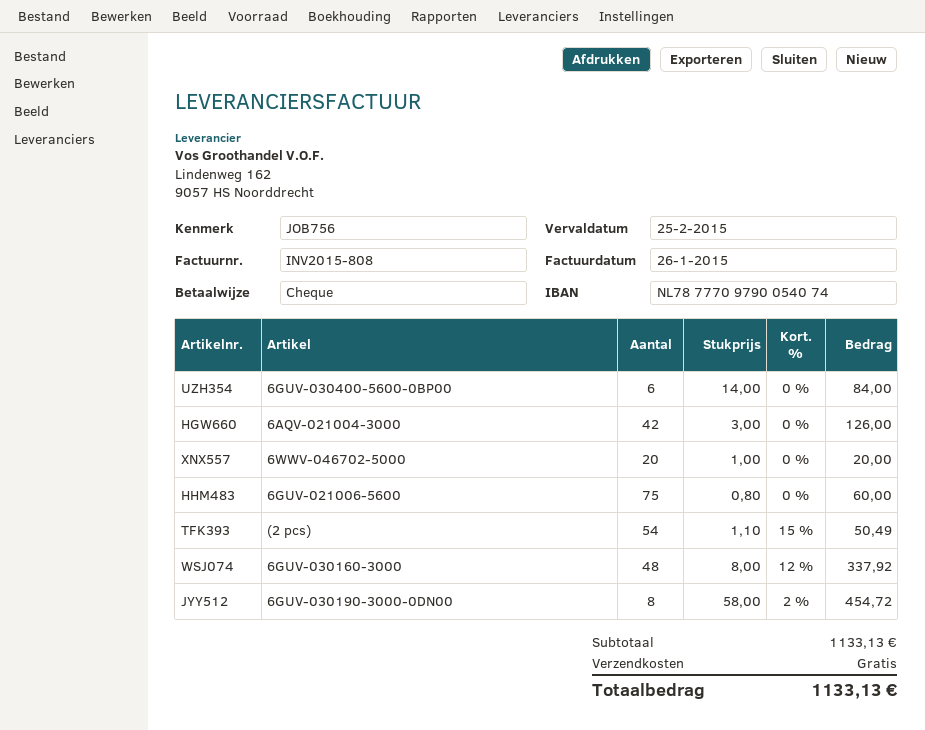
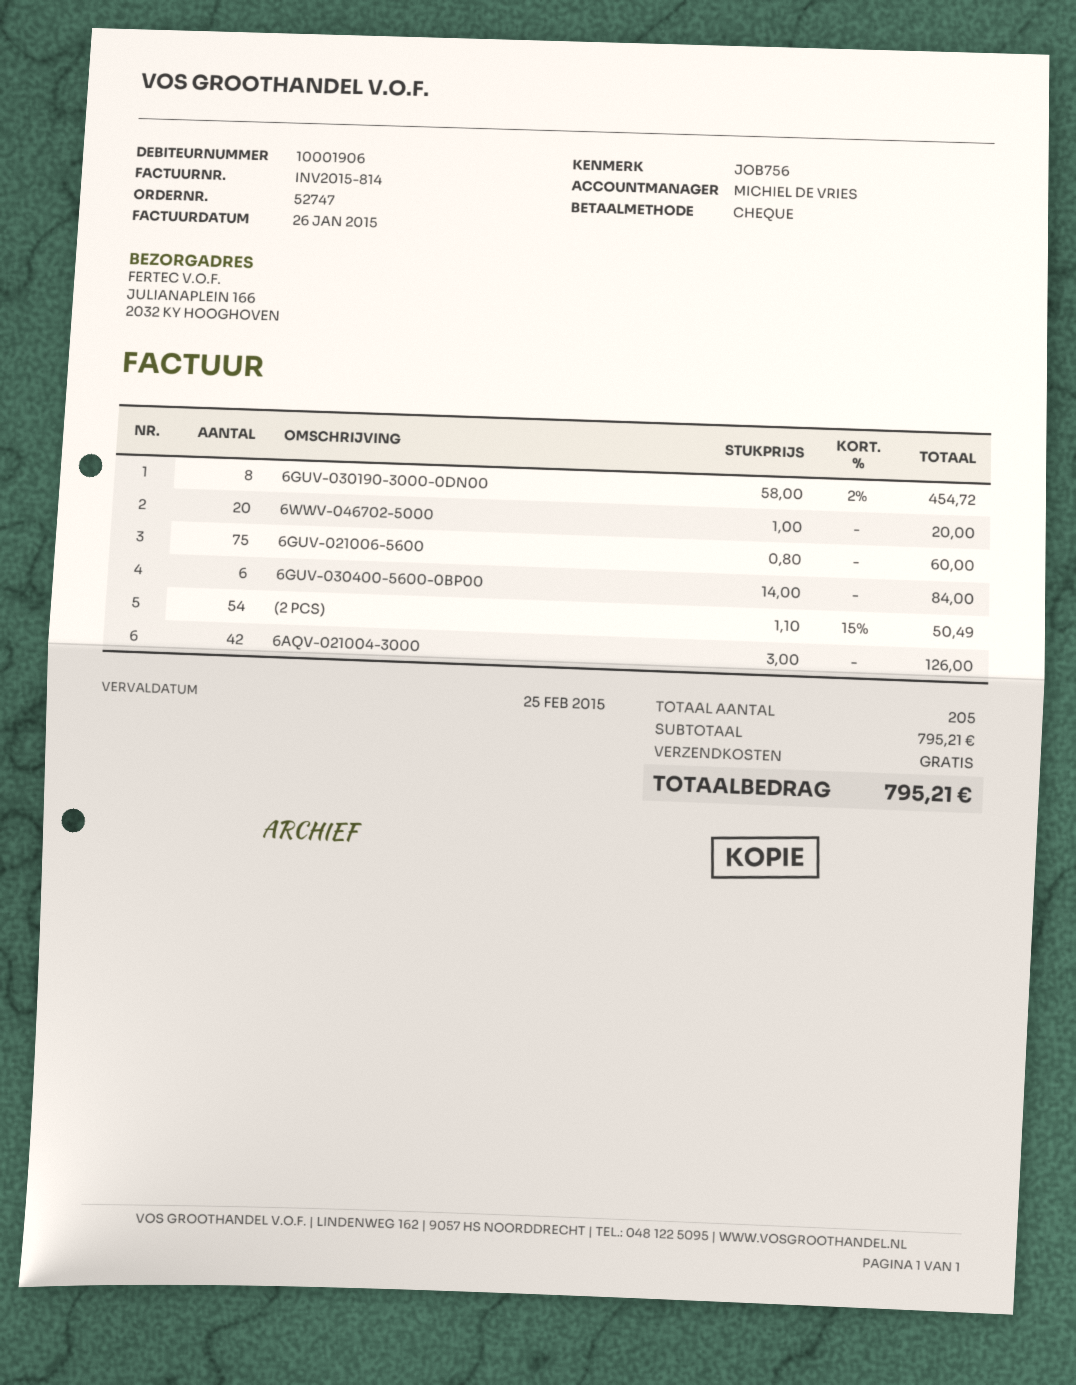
invoice number: INV2015-808 -> INV2015-814
6GUV-030160-3000: 48 x 8.00 - 12% = 337.92 -> none
subtotal: 1133.13 -> 795.21
total: 1133.13 -> 795.21

